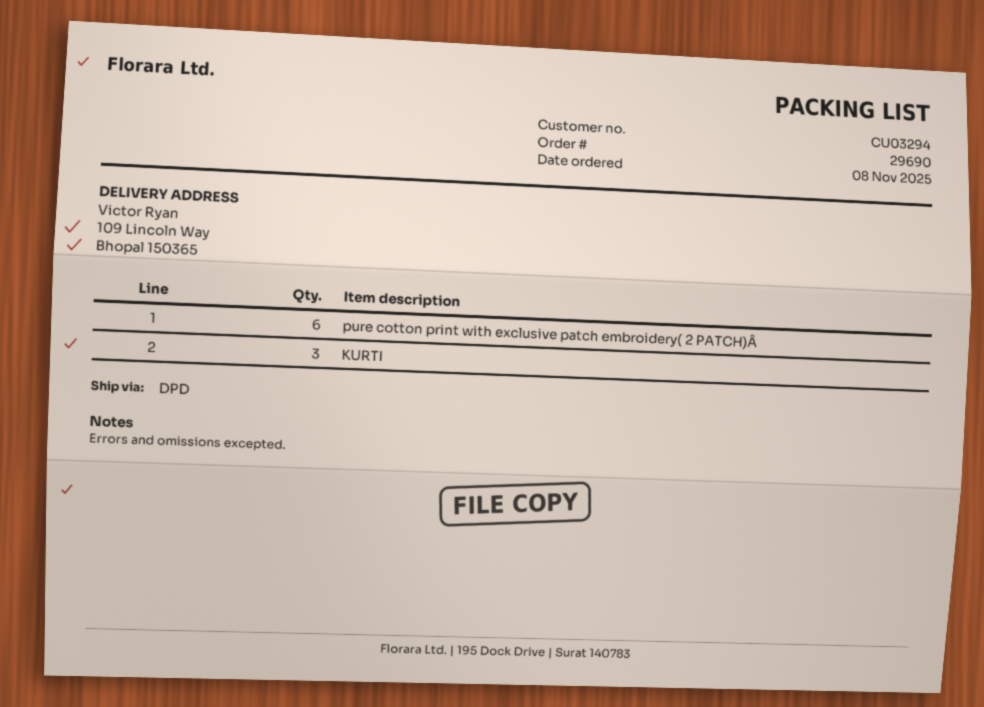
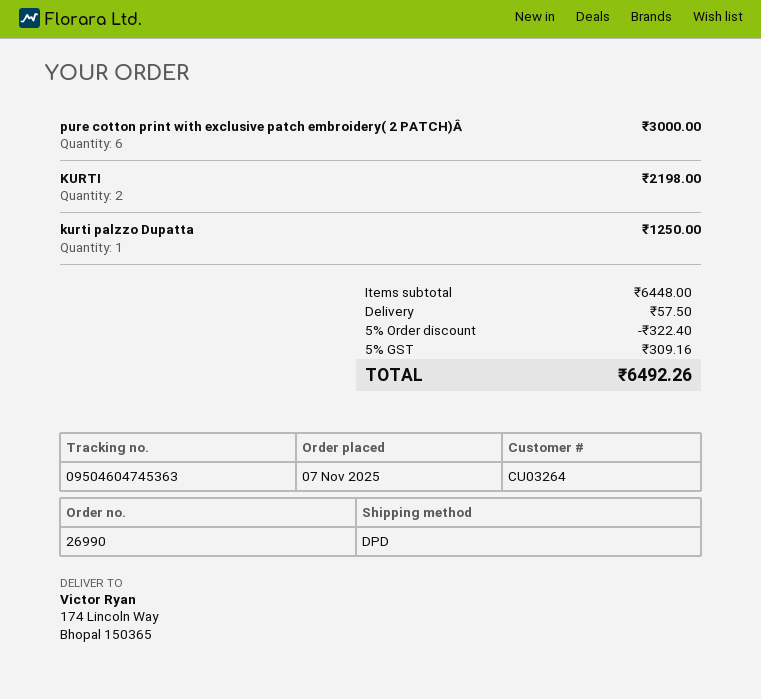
order number: 29690 -> 26990
order date: 2025-11-08 -> 2025-11-07
customer number: CU03294 -> CU03264
ship to: 109 Lincoln Way, Bhopal 150365 -> 174 Lincoln Way, Bhopal 150365
KURTI: 3 -> 2
kurti palzzo Dupatta: none -> 1

